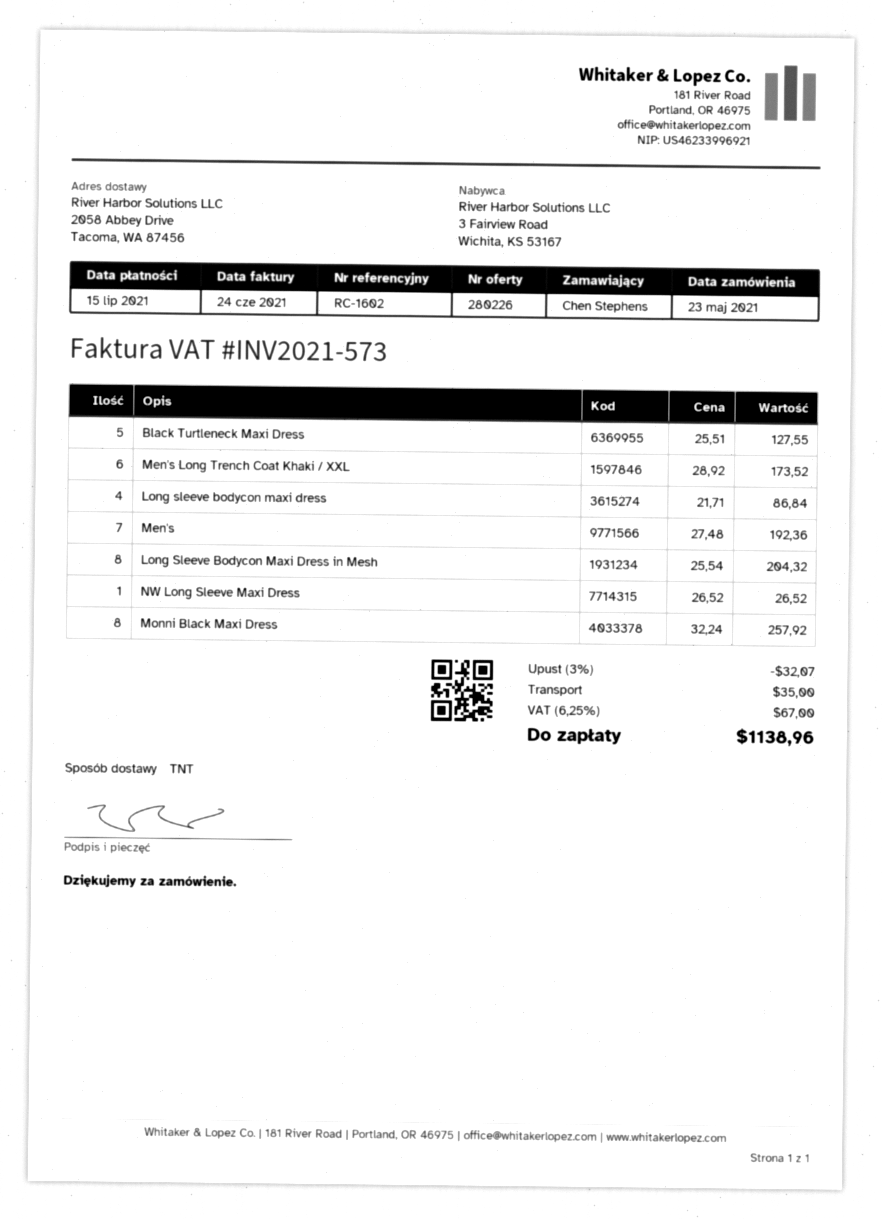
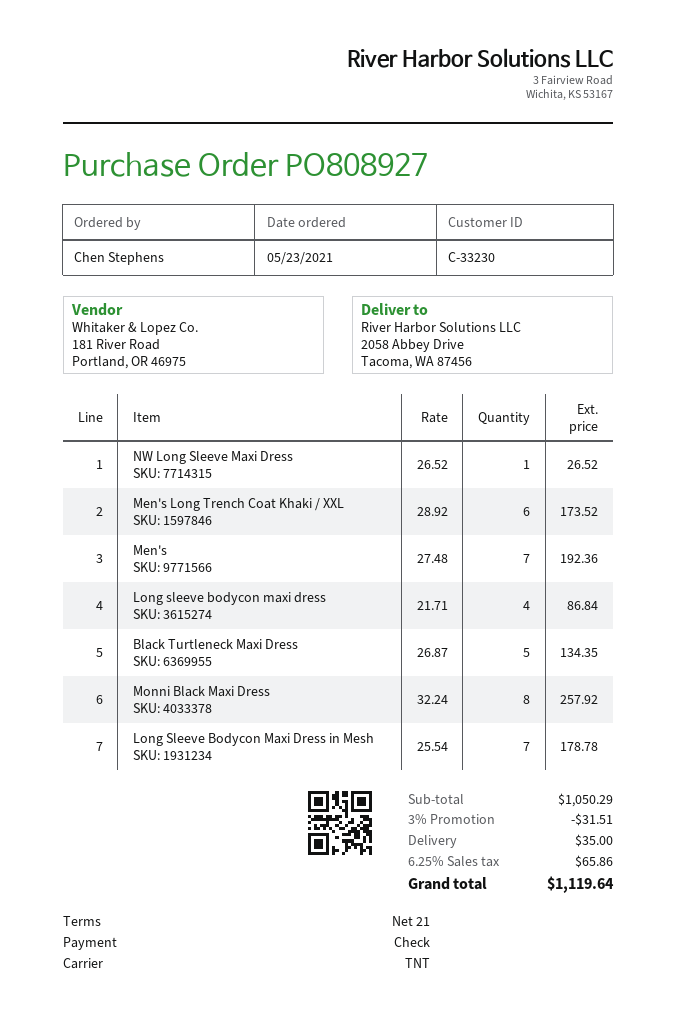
Black Turtleneck Maxi Dress: 5 x 25.51 = 127.55 -> 5 x 26.87 = 134.35
Long Sleeve Bodycon Maxi Dress in Mesh: 8 x 25.54 = 204.32 -> 7 x 25.54 = 178.78
discount: 3% = 32.07 -> 3% = 31.51
tax: 6.25% = 67.00 -> 6.25% = 65.86
total: 1138.96 -> 1119.64

